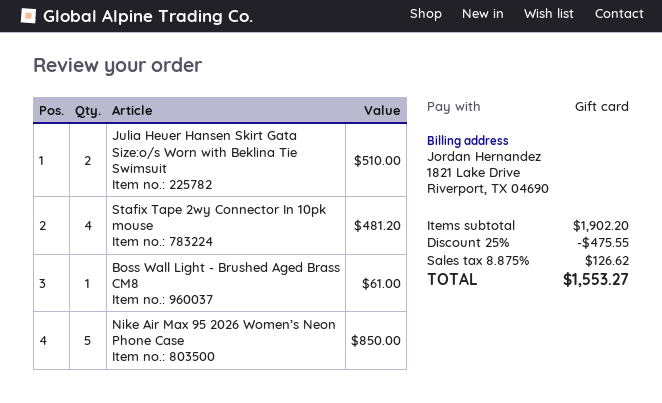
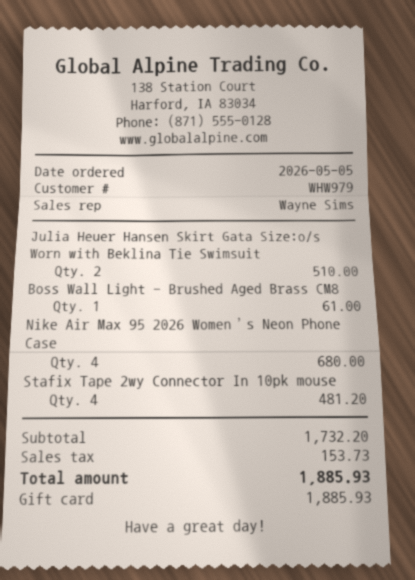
Nike Air Max 95 2026 Women’s Neon Phone Case: 5 for 850.00 -> 4 for 680.00
subtotal: 1902.20 -> 1732.20
discount: 25% = 475.55 -> none
tax: 126.62 -> 153.73
total: 1553.27 -> 1885.93

